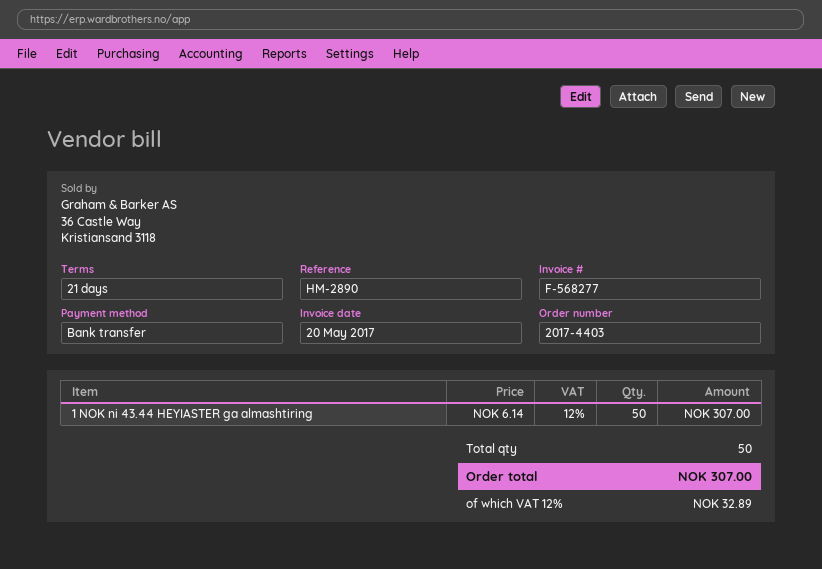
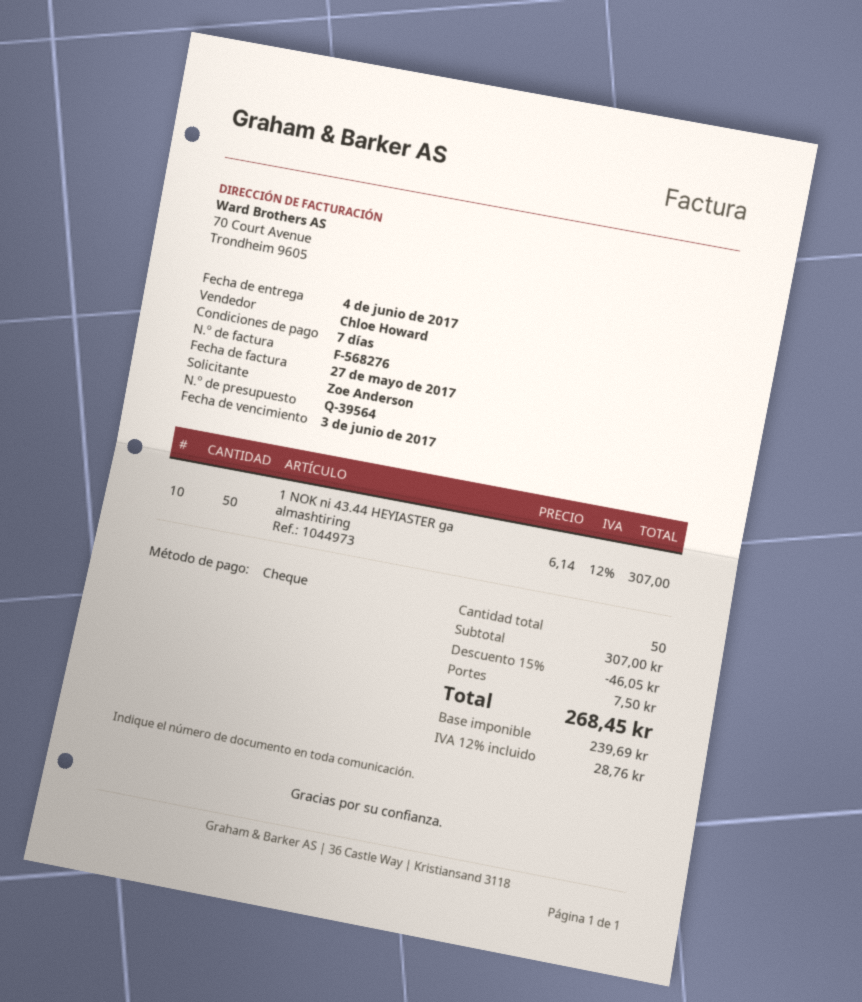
invoice number: F-568277 -> F-568276
invoice date: 2017-05-20 -> 2017-05-27
payment terms: 21 days -> 7 days
payment method: bank transfer -> cheque
discount: none -> 15% = 46.05
shipping: none -> 7.50
tax: 12% = 32.89 -> 12% = 28.76
total: 307.00 -> 268.45

